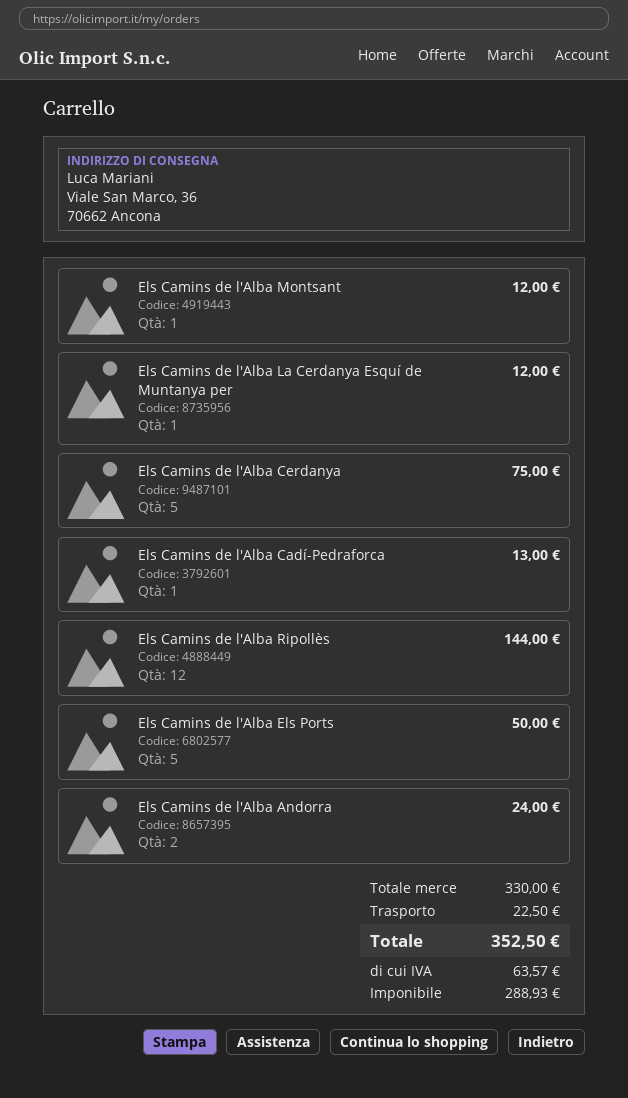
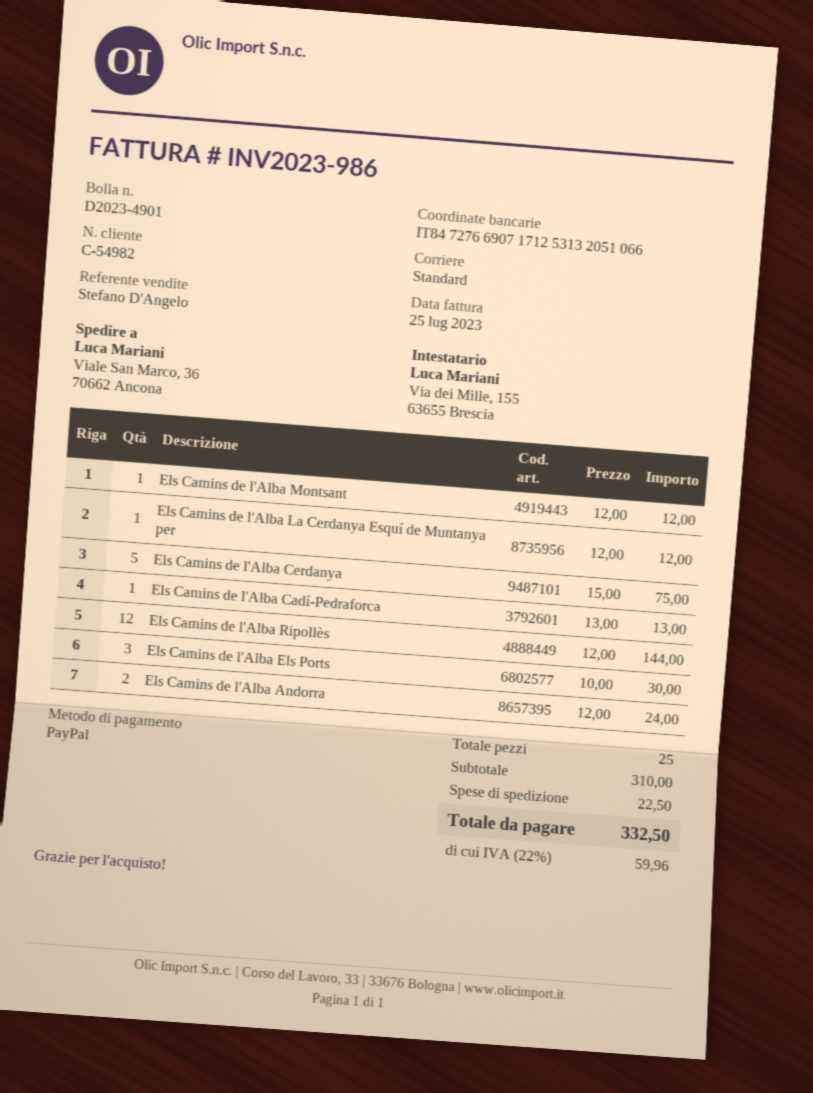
Els Camins de l'Alba Els Ports: 5 for 50.00 -> 3 for 30.00
subtotal: 330.00 -> 310.00
tax: 63.57 -> 59.96
total: 352.50 -> 332.50

